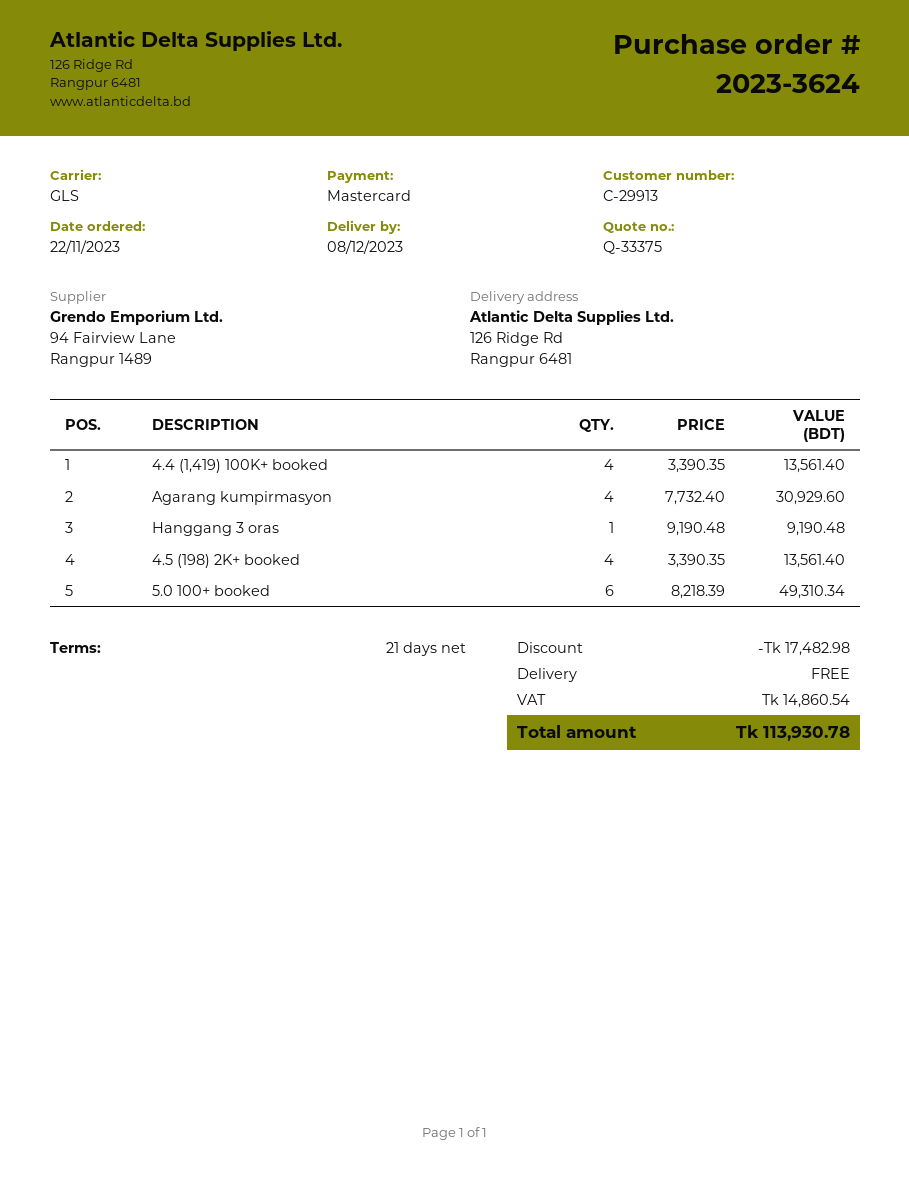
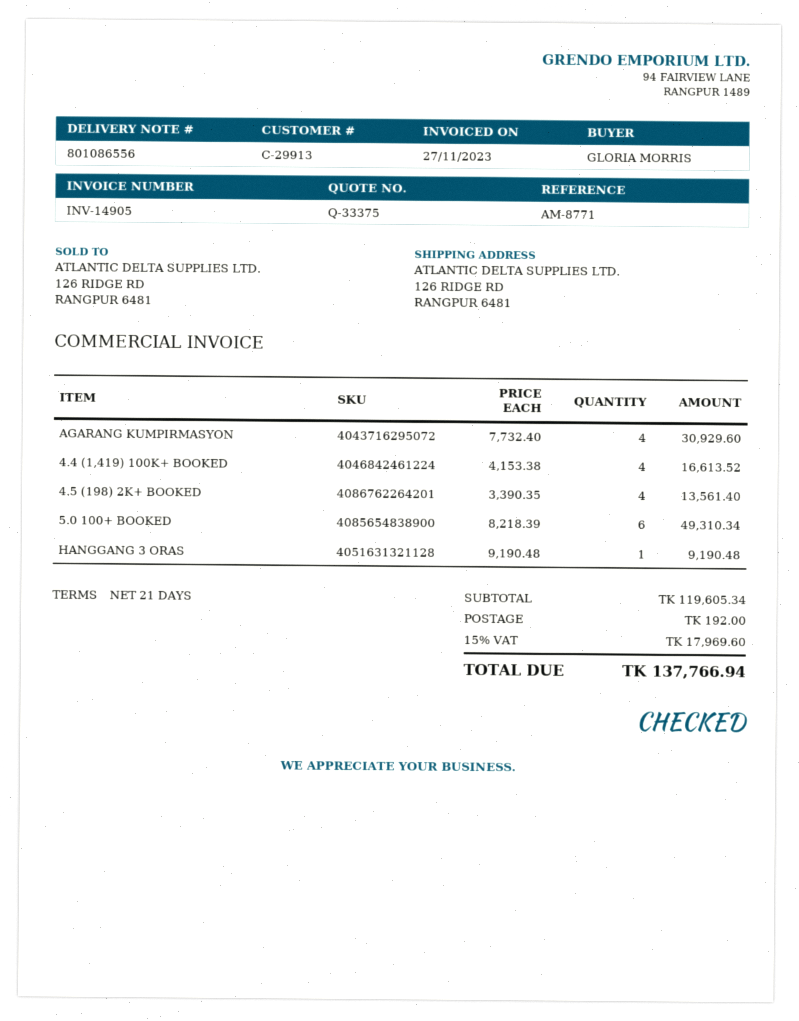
4.4 (1,419) 100K+ booked: 4 x 3390.35 = 13561.40 -> 4 x 4153.38 = 16613.52
discount: 17482.98 -> none
shipping: 0.00 -> 192.00
tax: 14860.54 -> 17969.60
total: 113930.78 -> 137766.94

